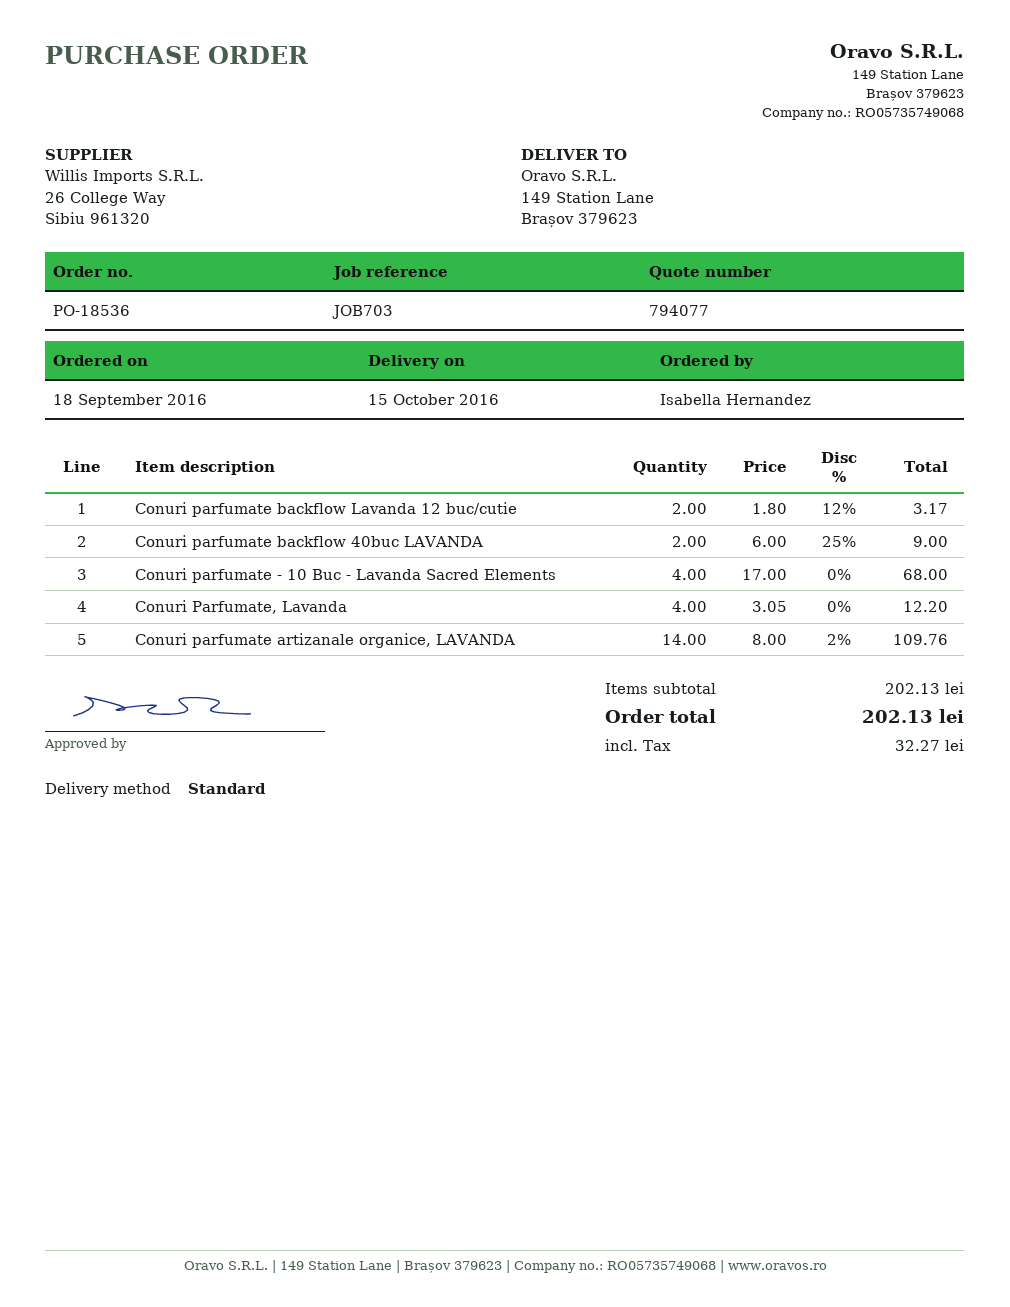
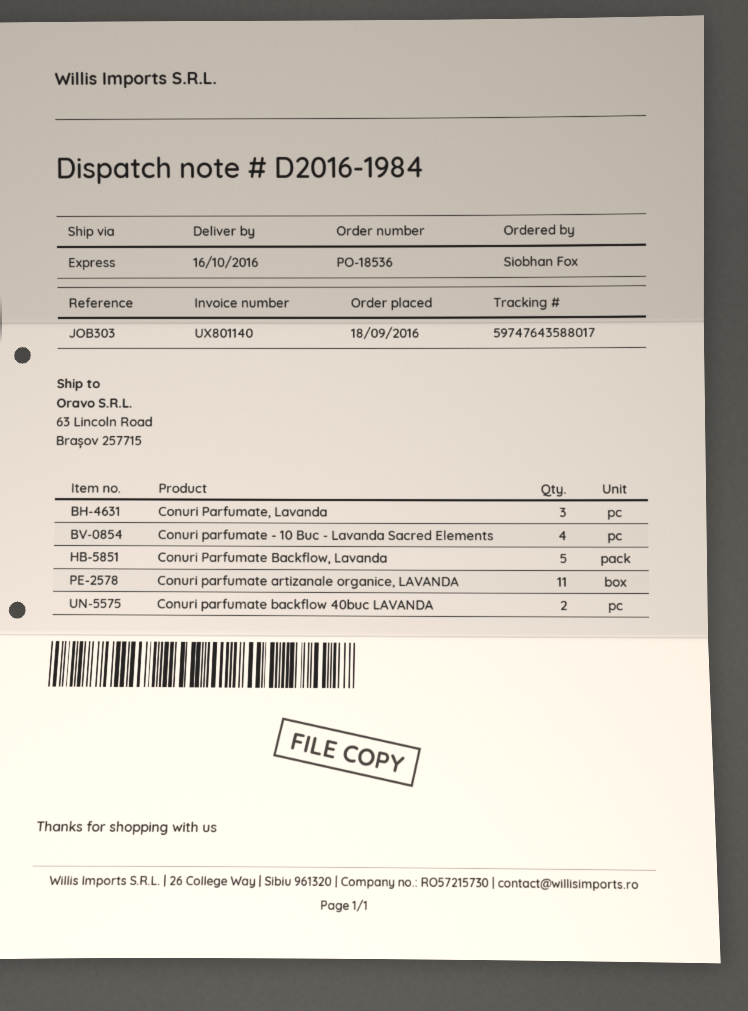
delivery date: 2016-10-15 -> 2016-10-16
reference: JOB703 -> JOB303
ordered by: Isabella Hernandez -> Siobhan Fox
shipping method: standard -> express
ship to: 149 Station Lane, Brașov 379623 -> 63 Lincoln Road, Brașov 257715
Conuri parfumate backflow Lavanda 12 buc/cutie: 2 -> none
Conuri Parfumate, Lavanda: 4 -> 3
Conuri parfumate artizanale organice, LAVANDA: 14 -> 11
Conuri Parfumate Backflow, Lavanda: none -> 5

